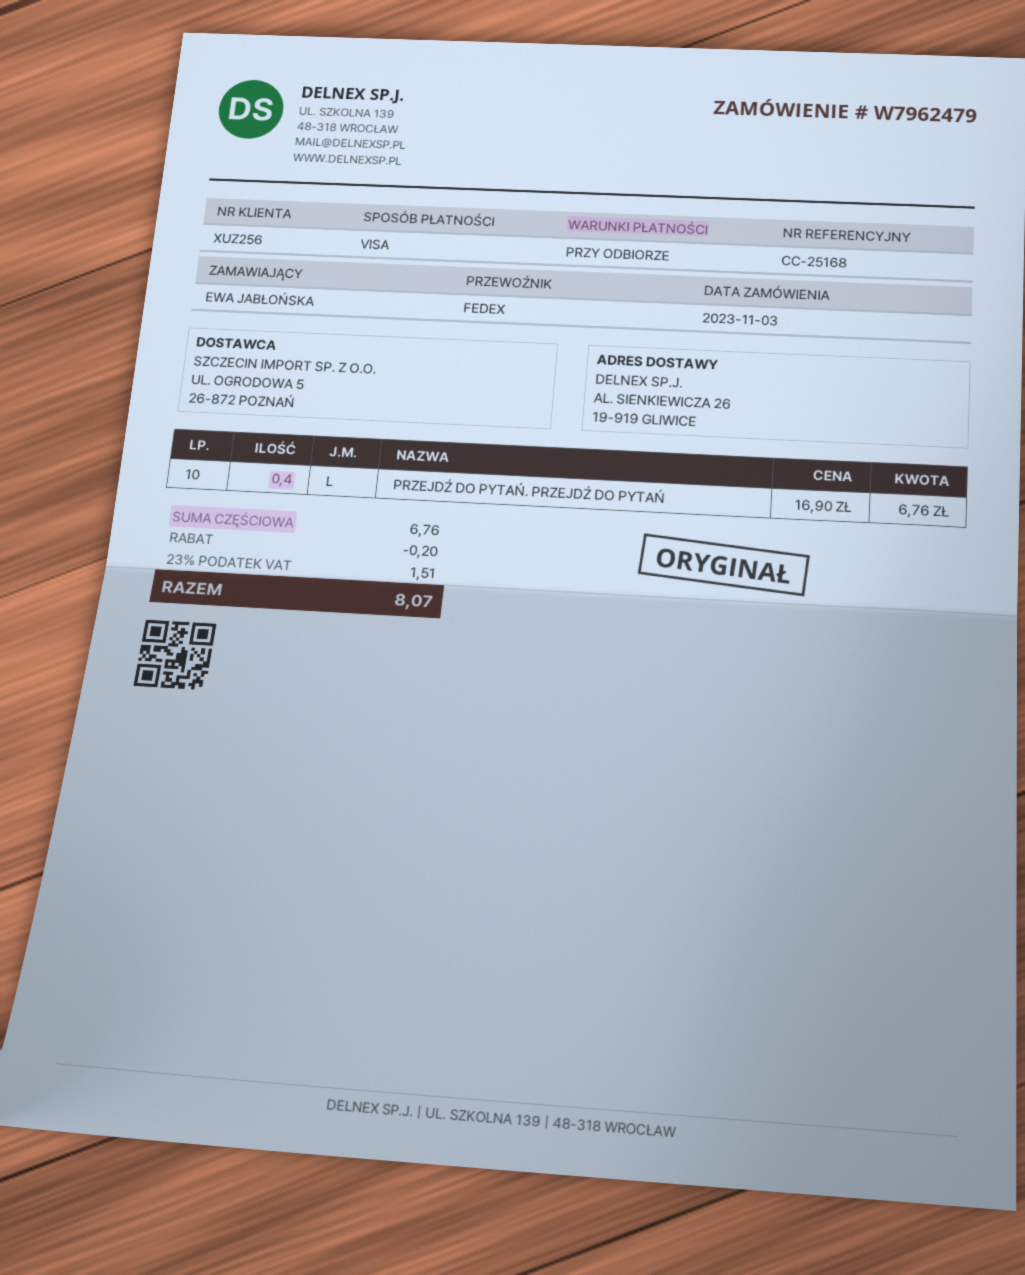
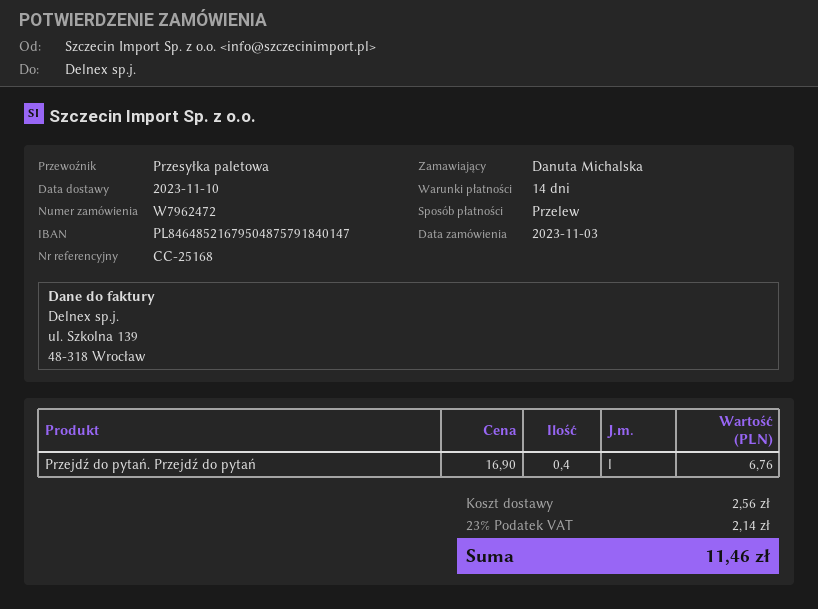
order number: W7962479 -> W7962472
payment terms: on receipt -> 14 days
ordered by: EWA JABŁOŃSKA -> Danuta Michalska
payment method: Visa -> bank transfer
shipping method: FedEx -> pallet freight
discount: 0.20 -> none
shipping: none -> 2.56
tax: 23% = 1.51 -> 23% = 2.14
total: 8.07 -> 11.46

